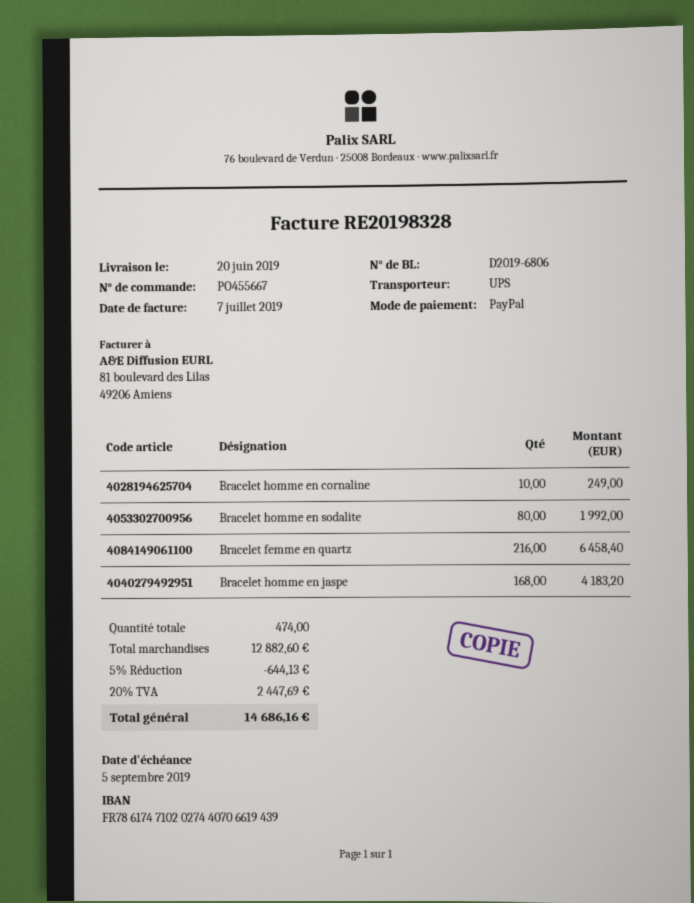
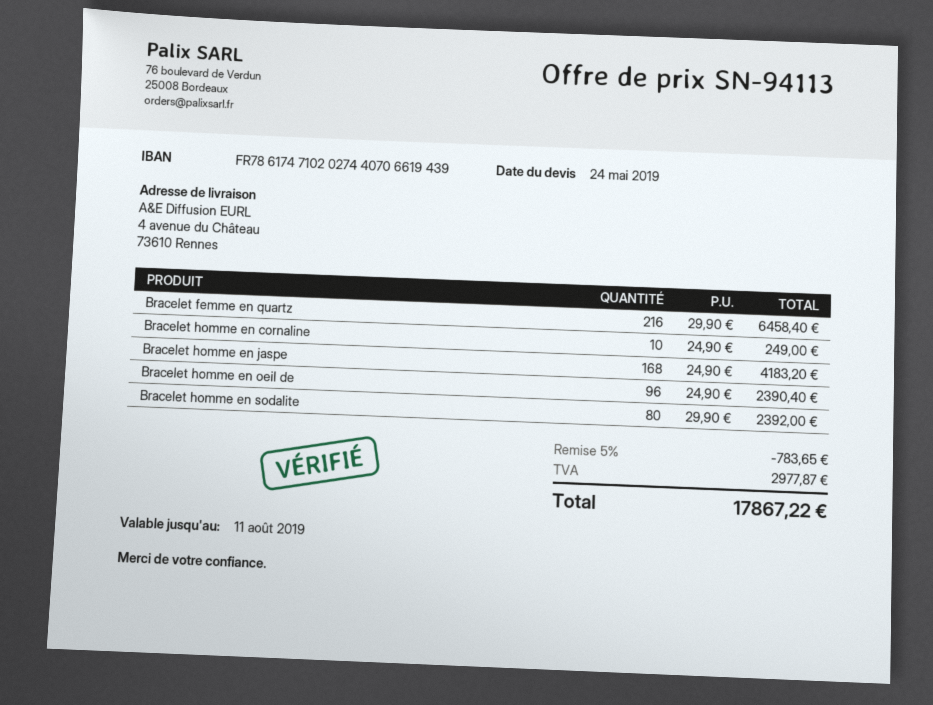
Bracelet homme en sodalite: 80 for 1992.00 -> 80 for 2392.00
Bracelet homme en oeil de: none -> 96 for 2390.40
discount: 5% = 644.13 -> 5% = 783.65
tax: 2447.69 -> 2977.87
total: 14686.16 -> 17867.22

